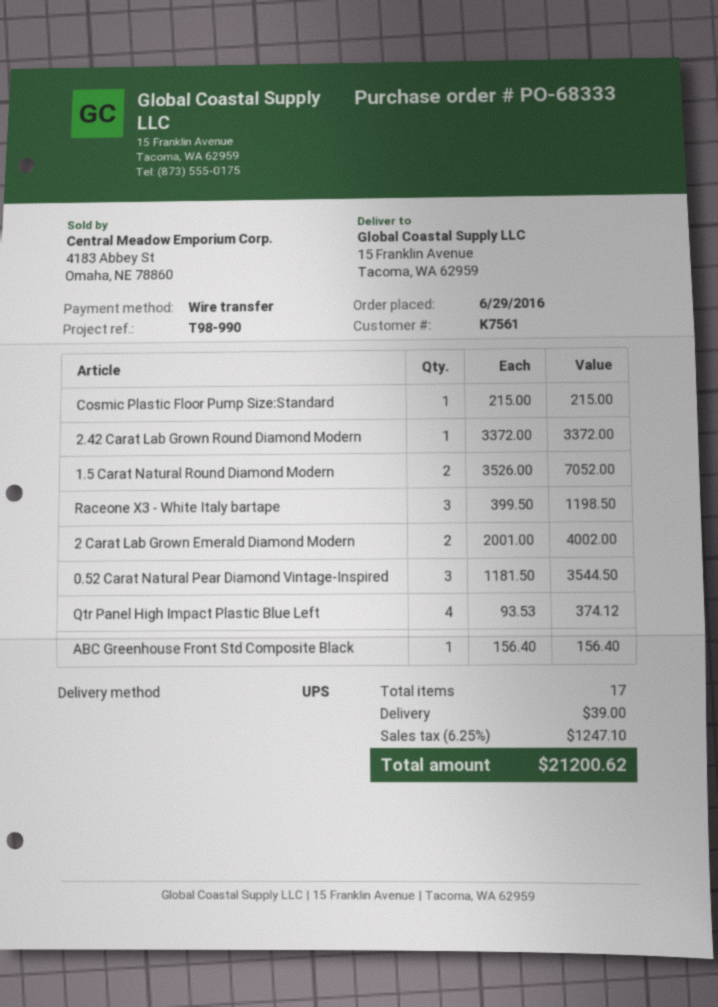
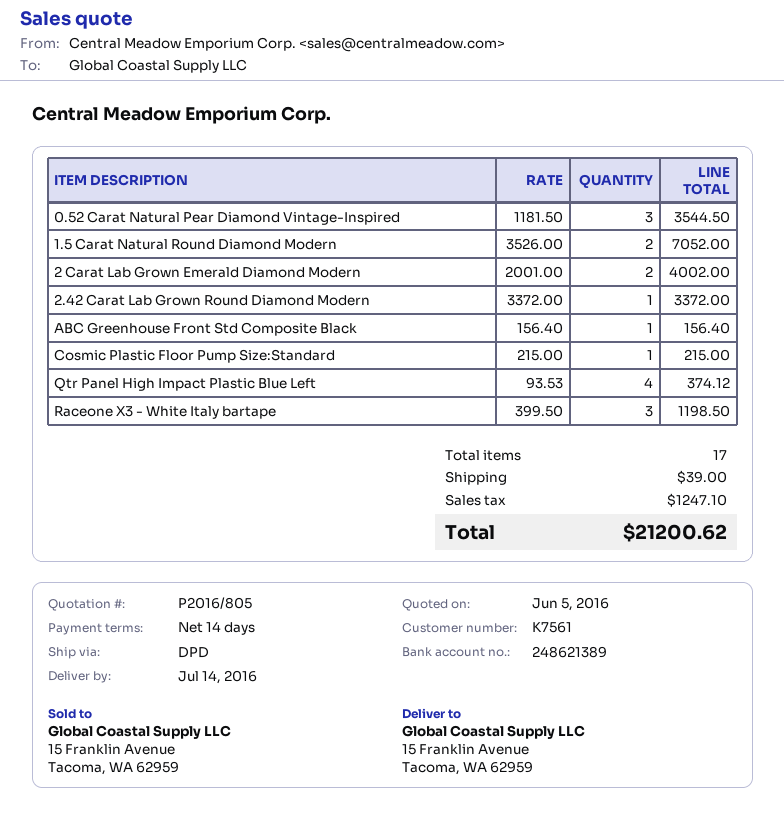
shipping method: UPS -> DPD

